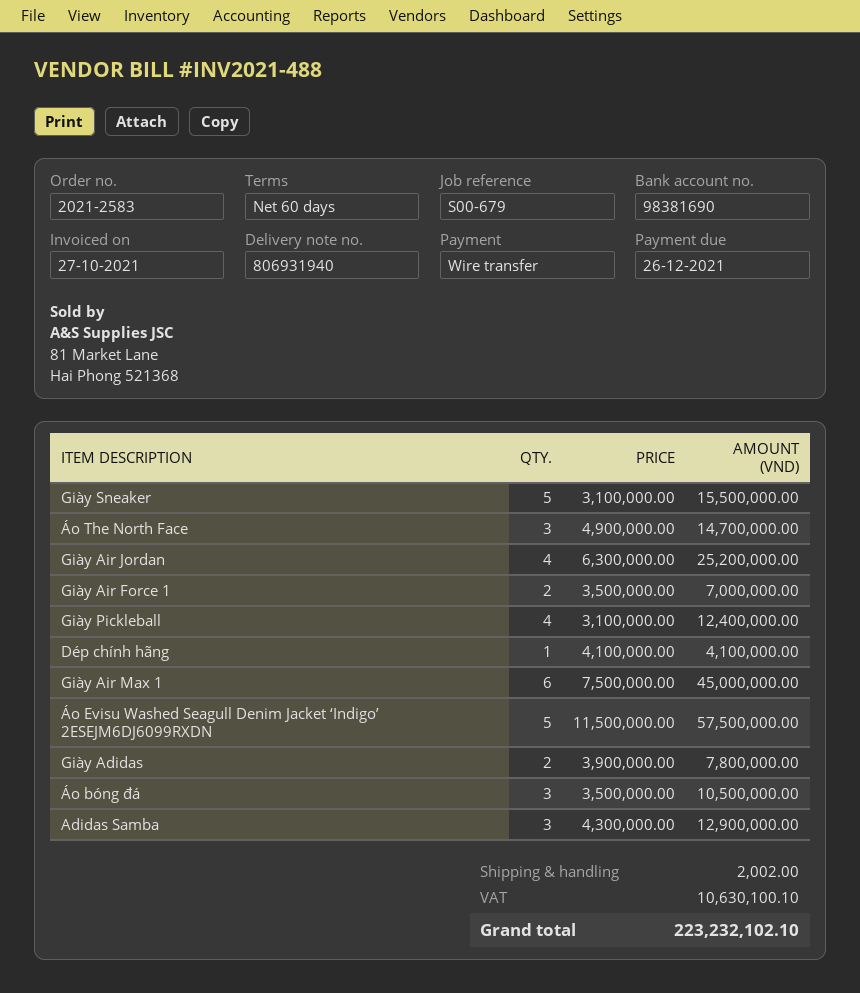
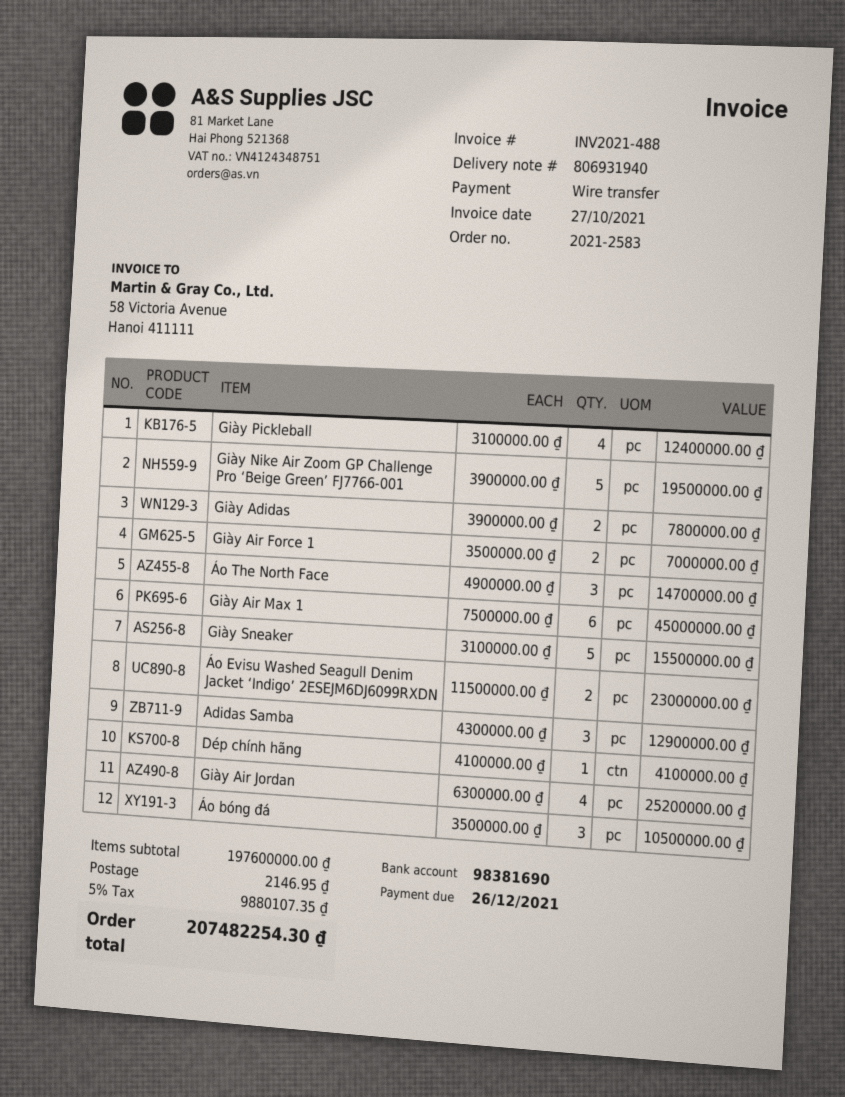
Áo Evisu Washed Seagull Denim Jacket ‘Indigo’ 2ESEJM6DJ6099RXDN: 5 x 11500000.00 = 57500000.00 -> 2 x 11500000.00 = 23000000.00
Giày Nike Air Zoom GP Challenge Pro ‘Beige Green’ FJ7766-001: none -> 5 x 3900000.00 = 19500000.00
shipping: 2002.00 -> 2146.95
tax: 10630100.10 -> 9880107.35
total: 223232102.10 -> 207482254.30

